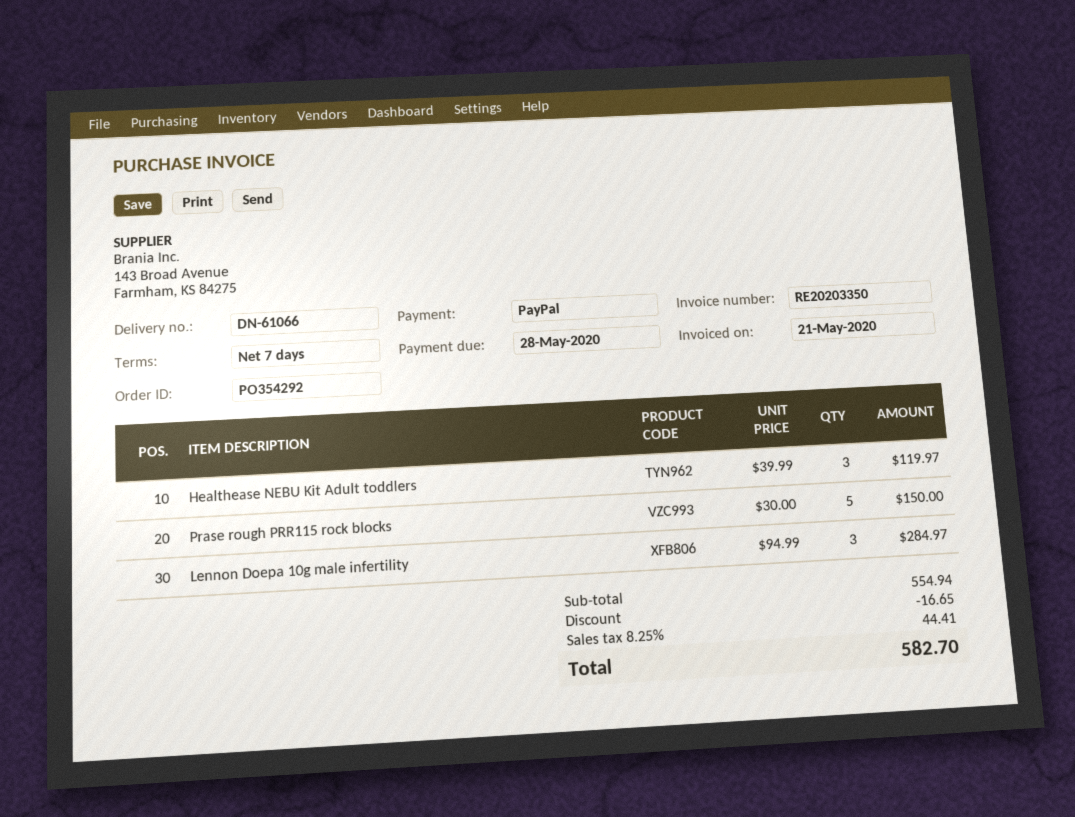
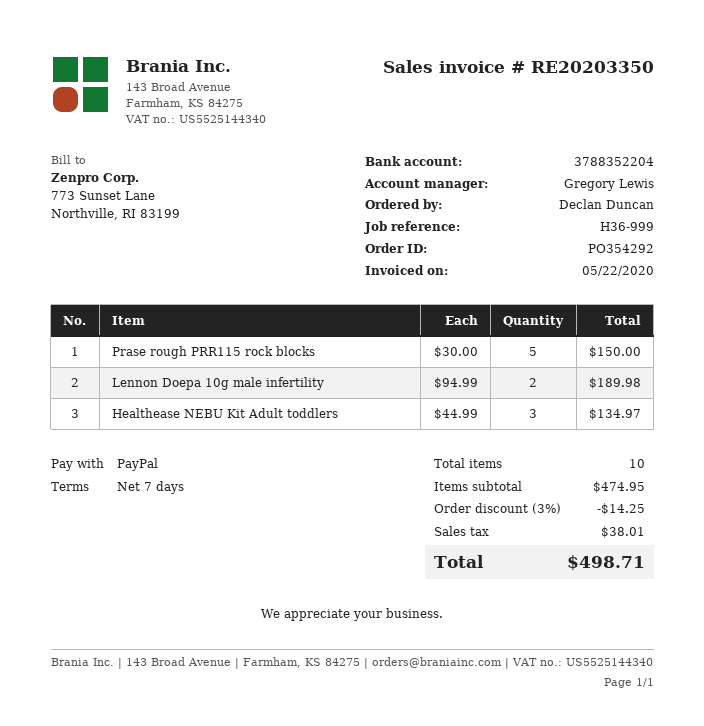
invoice date: 2020-05-21 -> 2020-05-22
Healthease NEBU Kit Adult toddlers: 3 x 39.99 = 119.97 -> 3 x 44.99 = 134.97
Lennon Doepa 10g male infertility: 3 x 94.99 = 284.97 -> 2 x 94.99 = 189.98
subtotal: 554.94 -> 474.95
discount: 16.65 -> 14.25
tax: 44.41 -> 38.01
total: 582.70 -> 498.71

